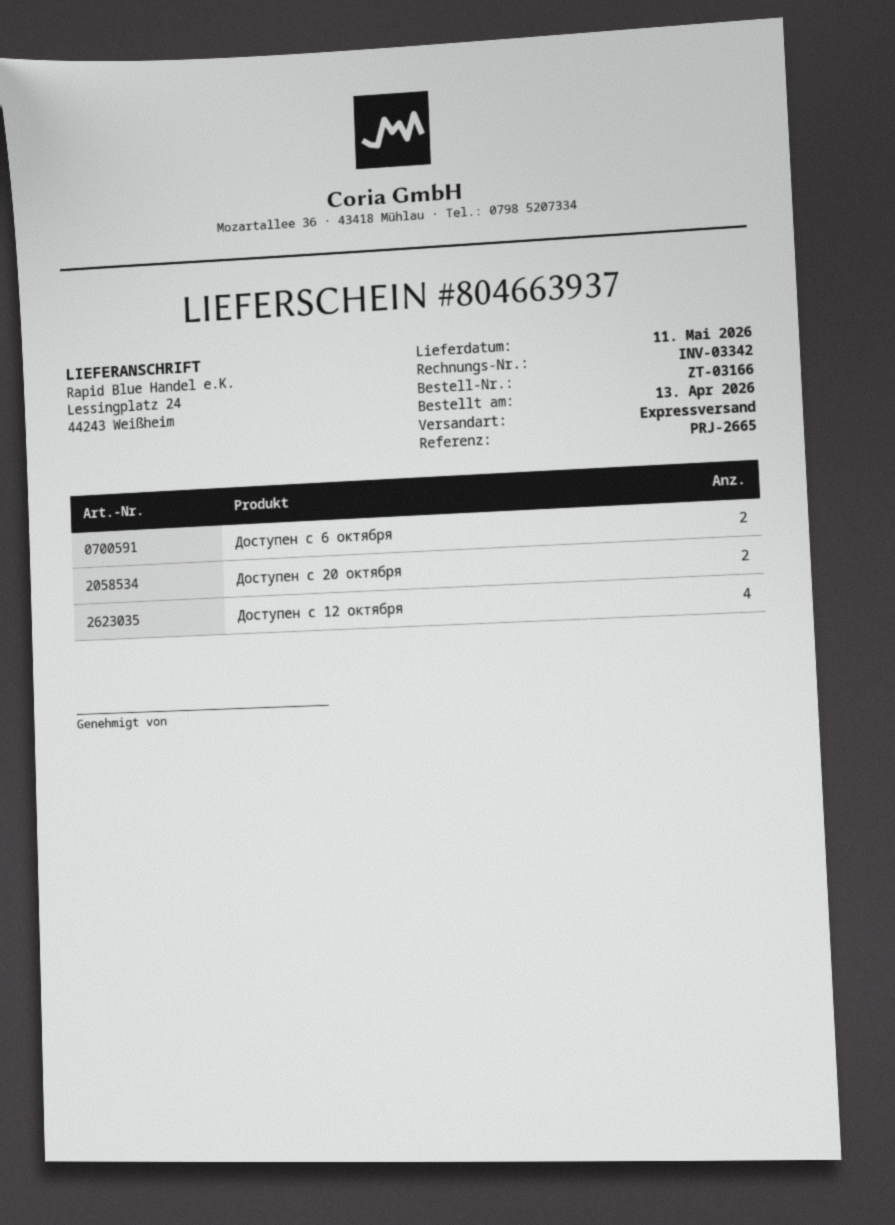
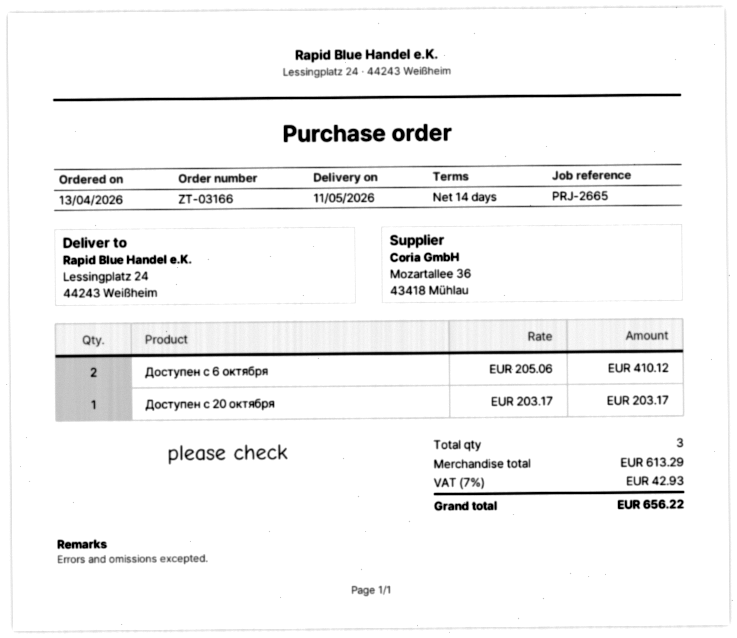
Доступен c 20 октября: 2 -> 1
Доступен c 12 октября: 4 -> none

